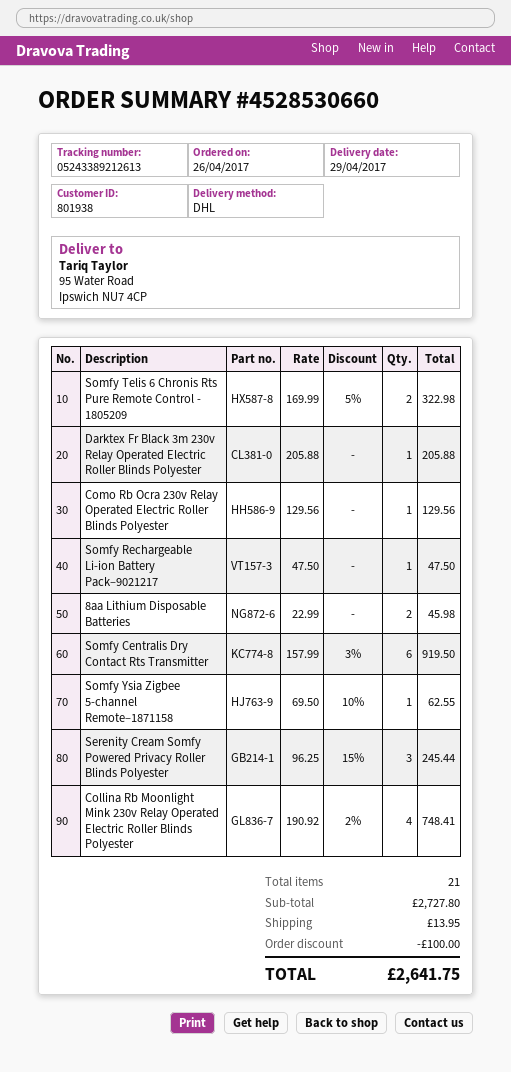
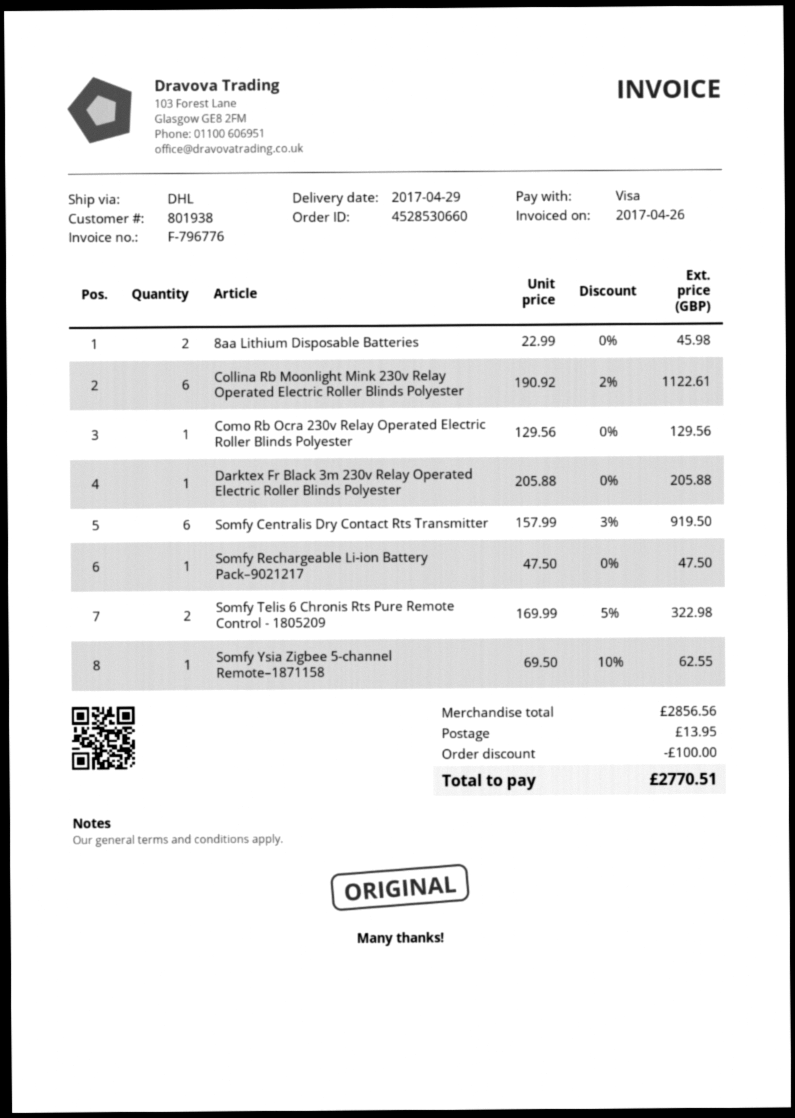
Serenity Cream Somfy Powered Privacy Roller Blinds Polyester: 3 x 96.25 - 15% = 245.44 -> none
Collina Rb Moonlight Mink 230v Relay Operated Electric Roller Blinds Polyester: 4 x 190.92 - 2% = 748.41 -> 6 x 190.92 - 2% = 1122.61
subtotal: 2727.80 -> 2856.56
total: 2641.75 -> 2770.51

